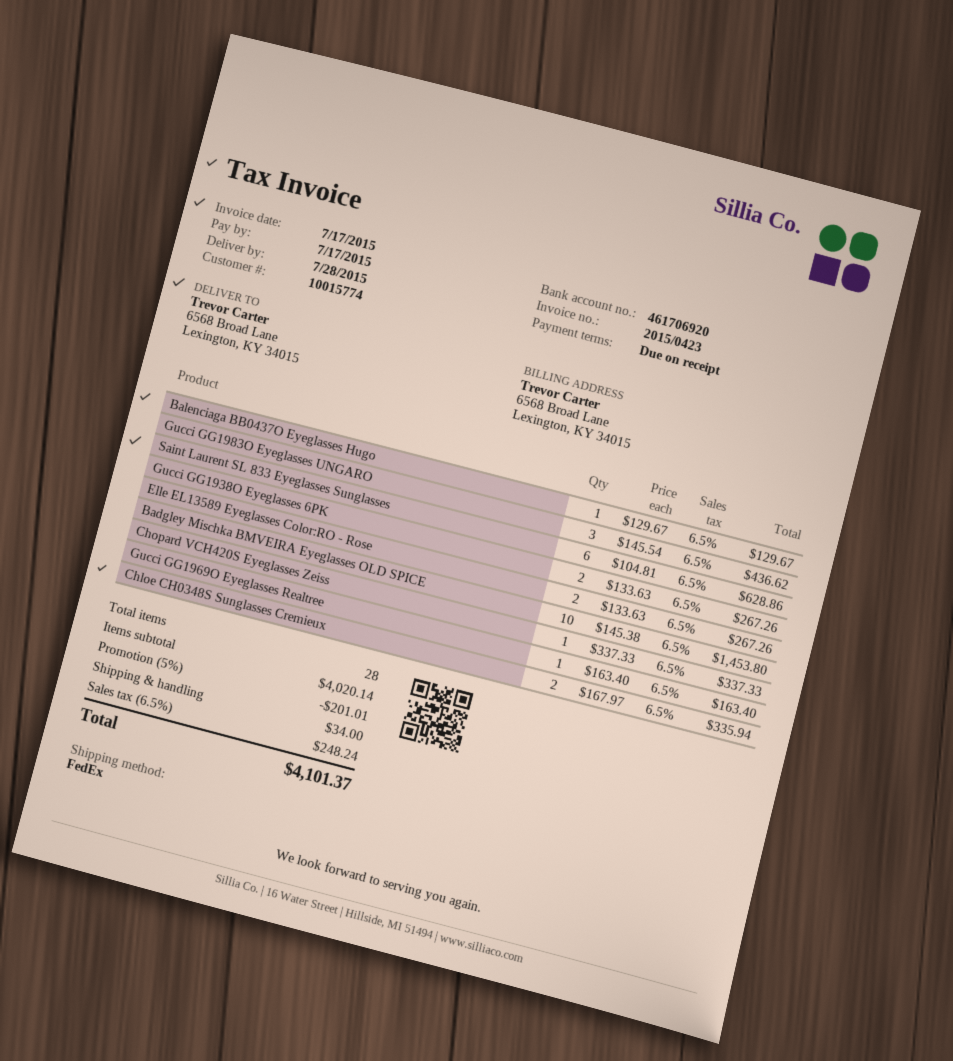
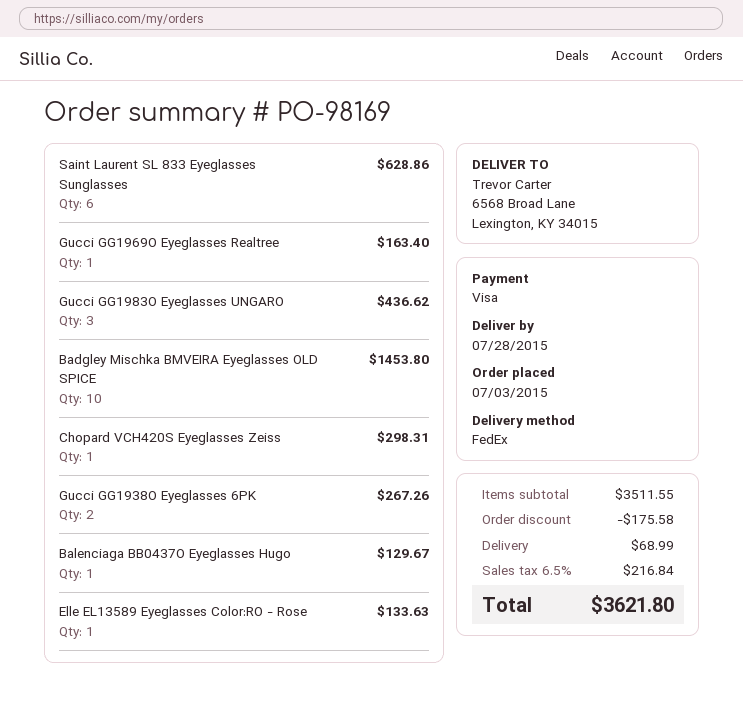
Elle EL13589 Eyeglasses Color:RO - Rose: 2 for 267.26 -> 1 for 133.63
Chopard VCH420S Eyeglasses Zeiss: 1 for 337.33 -> 1 for 298.31
Chloe CH0348S Sunglasses Cremieux: 2 for 335.94 -> none
subtotal: 4020.14 -> 3511.55
discount: 201.01 -> 175.58
shipping: 34.00 -> 68.99
tax: 6.5% = 248.24 -> 6.5% = 216.84
total: 4101.37 -> 3621.80

